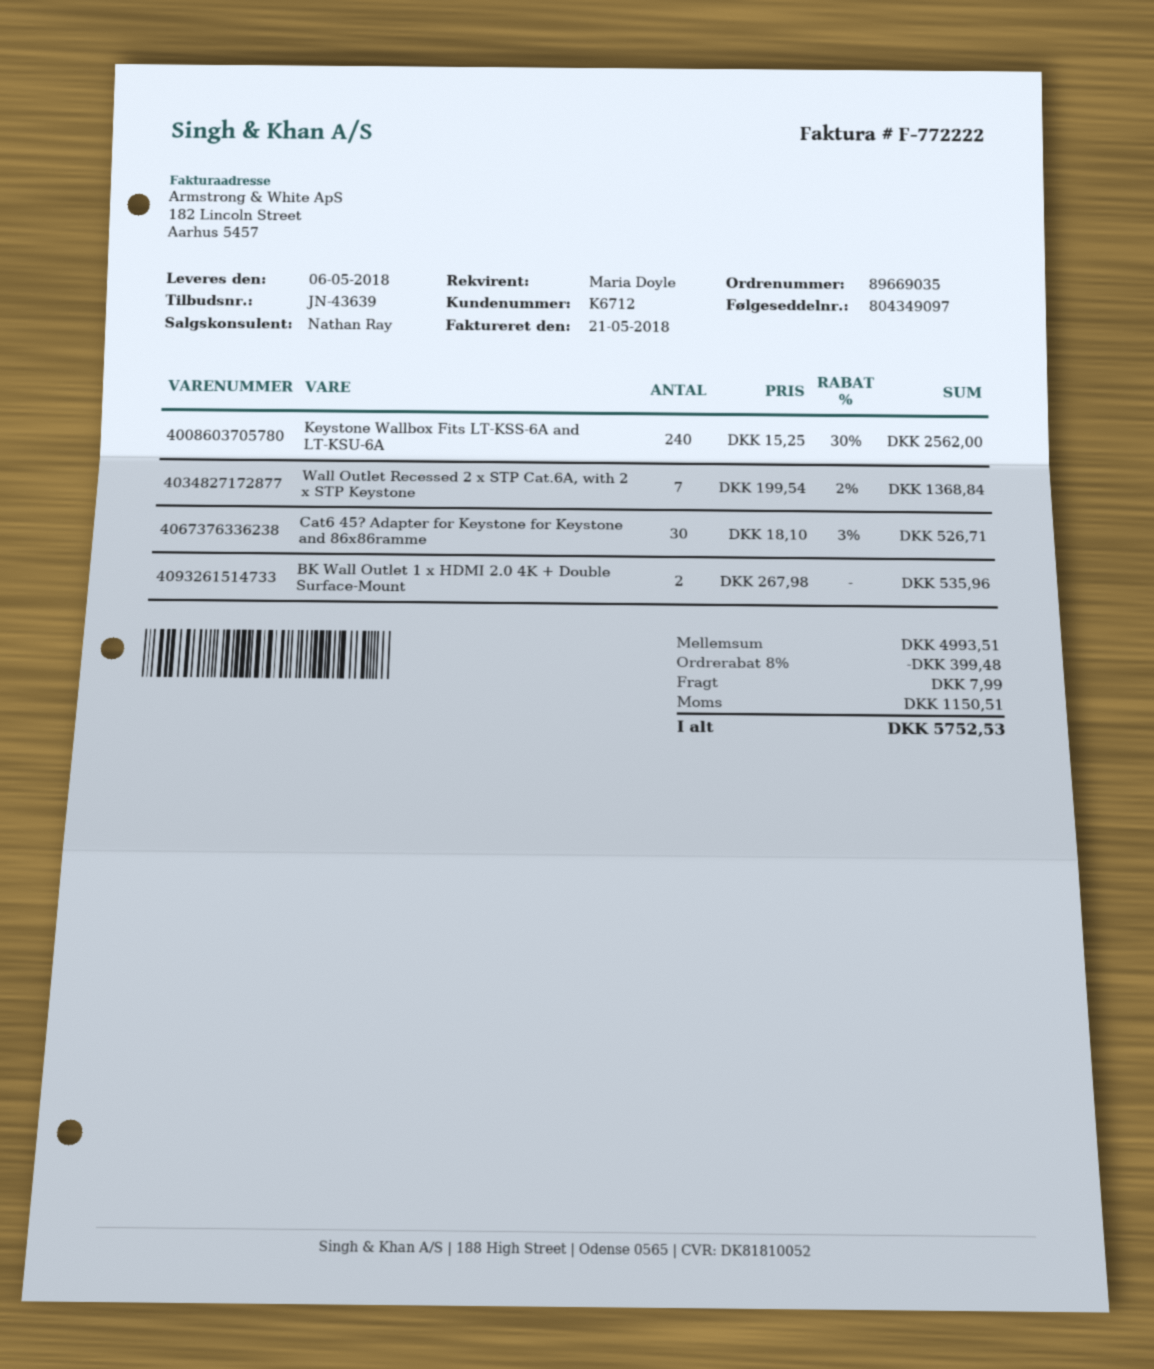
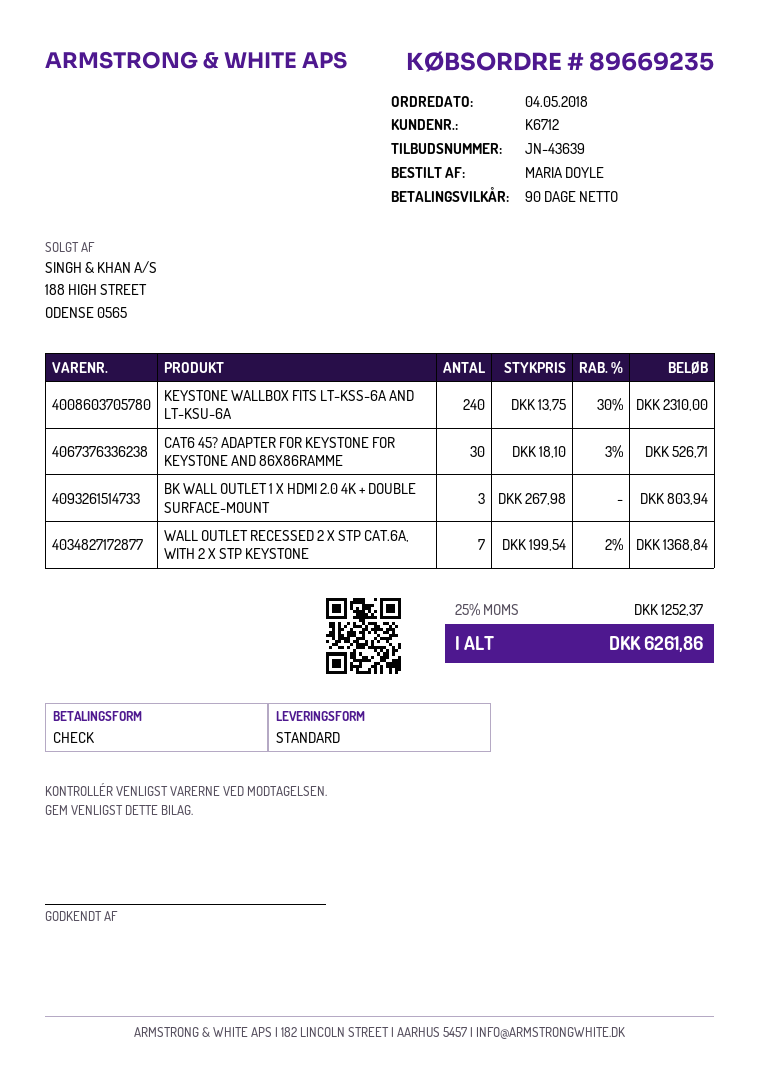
order number: 89669035 -> 89669235
Keystone Wallbox Fits LT-KSS-6A and LT-KSU-6A: 240 x 15.25 - 30% = 2562.00 -> 240 x 13.75 - 30% = 2310.00
BK Wall Outlet 1 x HDMI 2.0 4K + Double Surface-Mount: 2 x 267.98 = 535.96 -> 3 x 267.98 = 803.94
discount: 8% = 399.48 -> none
shipping: 7.99 -> none
tax: 1150.51 -> 1252.37
total: 5752.53 -> 6261.86

